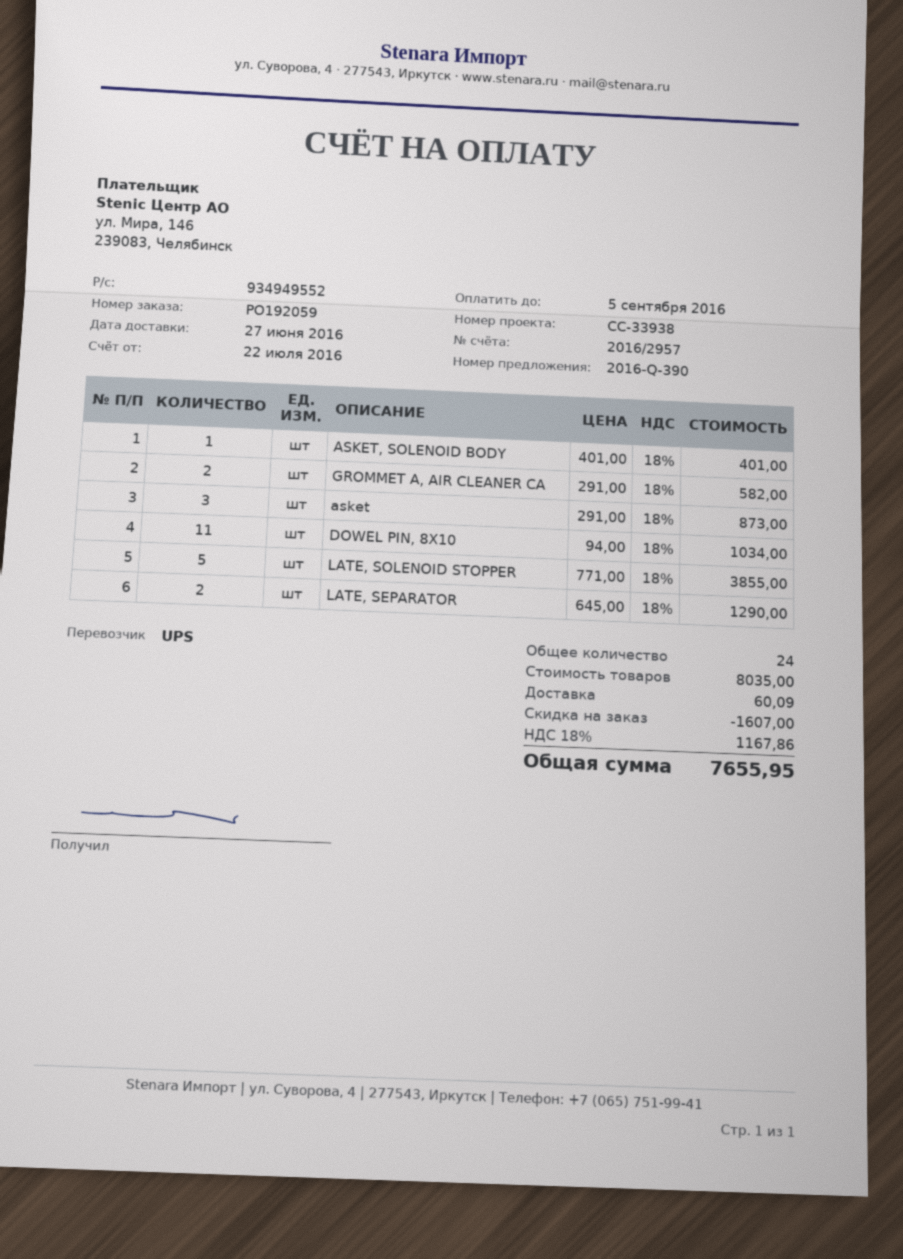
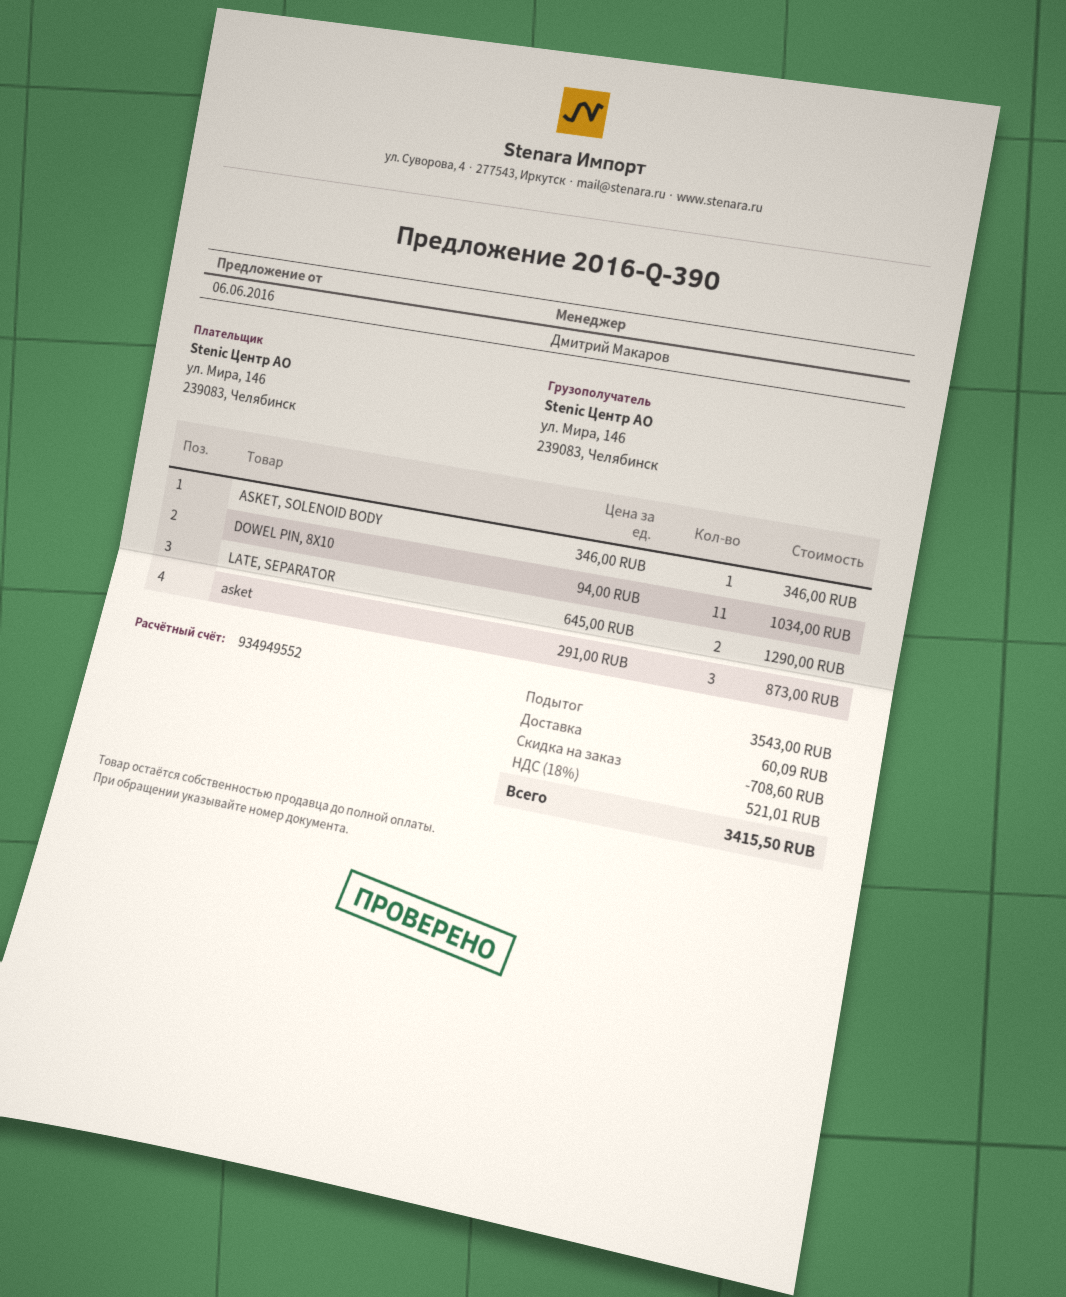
ASKET, SOLENOID BODY: 1 x 401.00 = 401.00 -> 1 x 346.00 = 346.00
GROMMET A, AIR CLEANER CA: 2 x 291.00 = 582.00 -> none
LATE, SOLENOID STOPPER: 5 x 771.00 = 3855.00 -> none
subtotal: 8035.00 -> 3543.00
discount: 1607.00 -> 708.60
tax: 18% = 1167.86 -> 18% = 521.01
total: 7655.95 -> 3415.50

